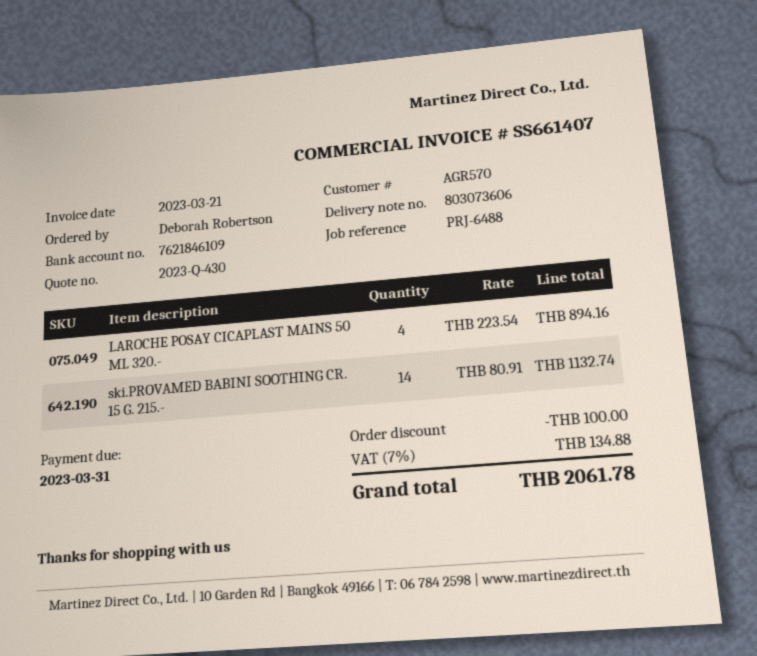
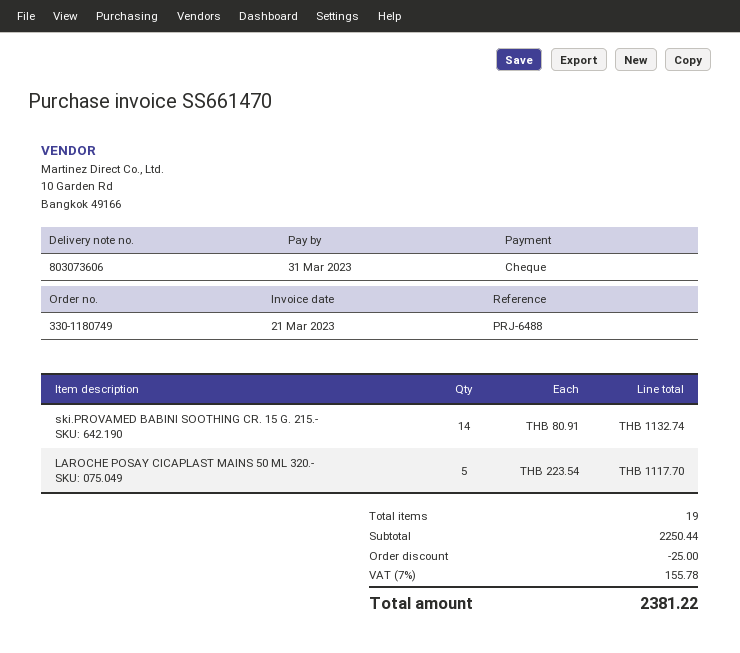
invoice number: SS661407 -> SS661470
LAROCHE POSAY CICAPLAST MAINS 50 ML 320.-: 4 x 223.54 = 894.16 -> 5 x 223.54 = 1117.70
discount: 100.00 -> 25.00
tax: 7% = 134.88 -> 7% = 155.78
total: 2061.78 -> 2381.22

